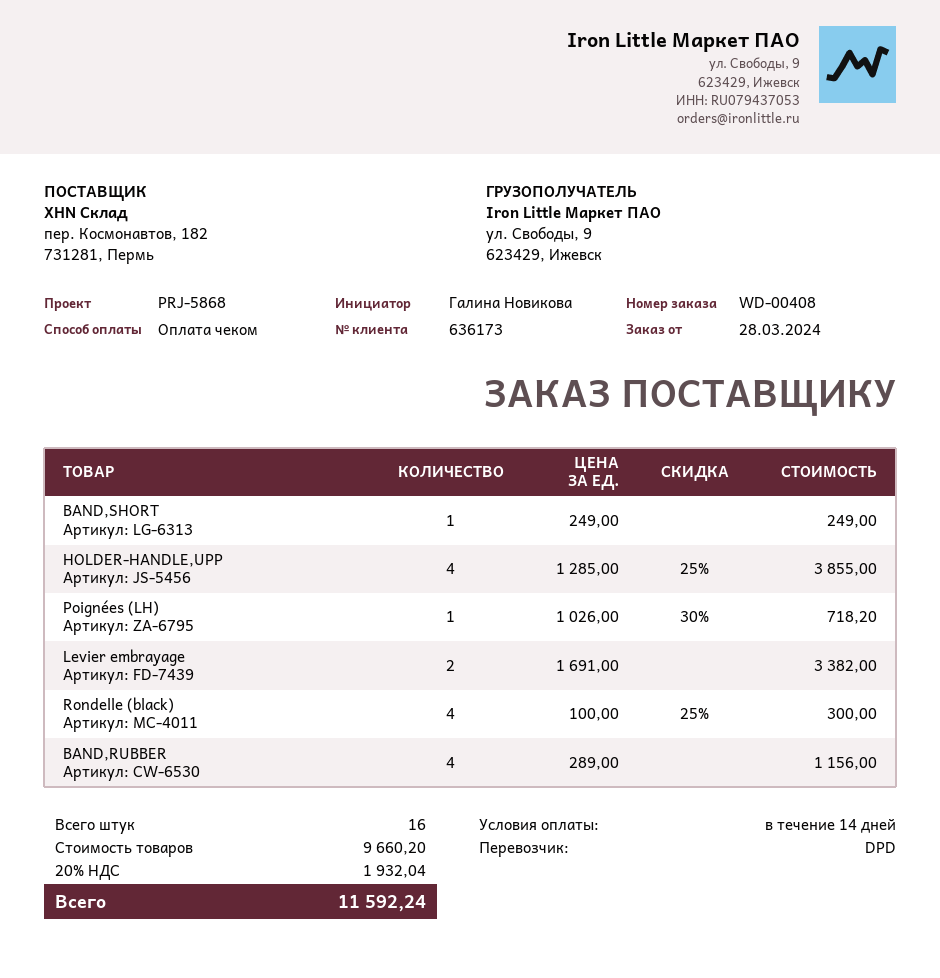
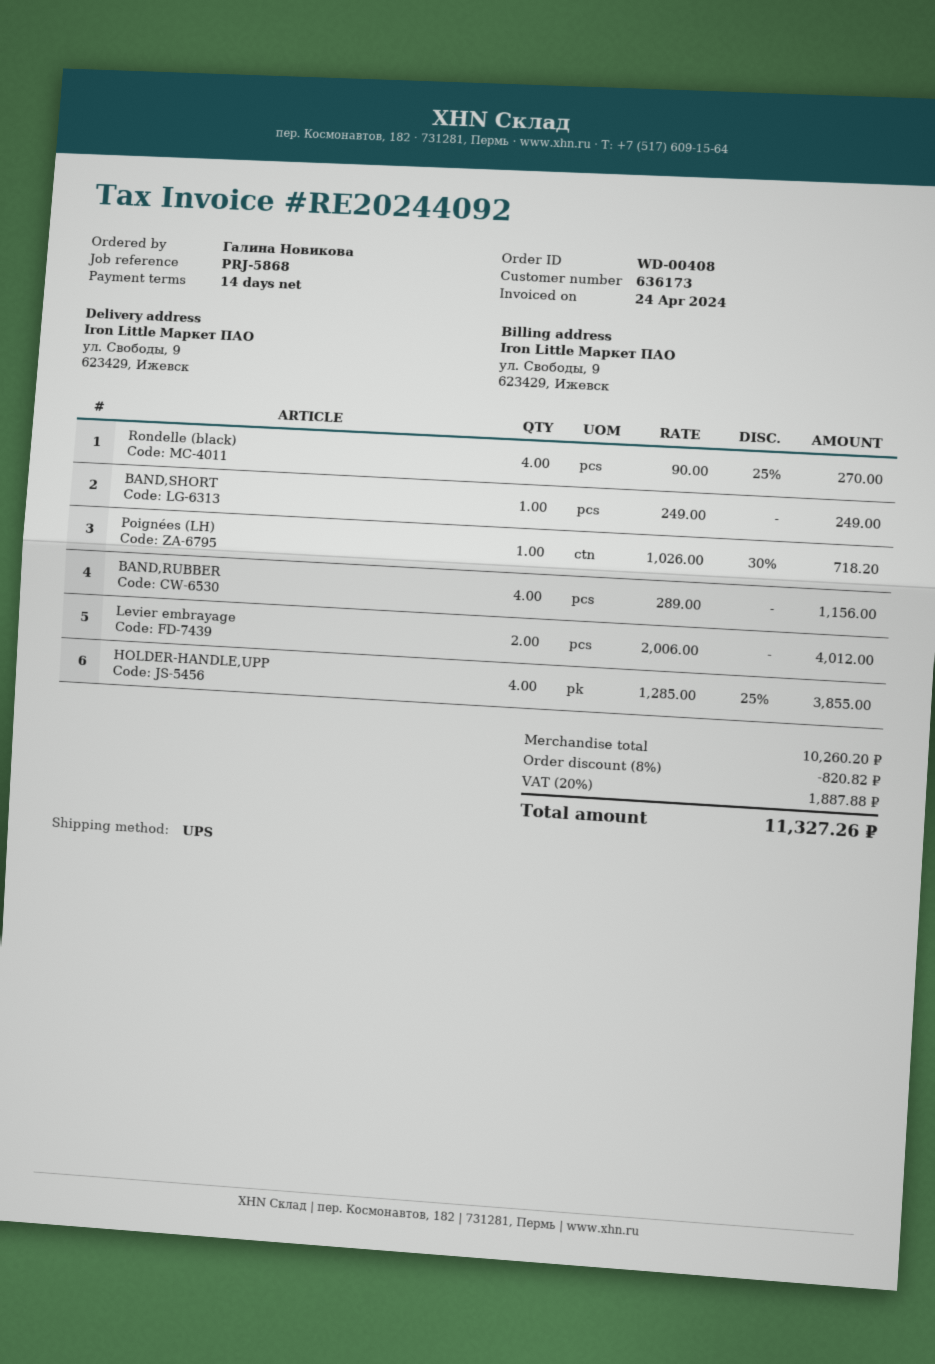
shipping method: DPD -> UPS
Levier embrayage: 2 x 1691.00 = 3382.00 -> 2 x 2006.00 = 4012.00
Rondelle (black): 4 x 100.00 - 25% = 300.00 -> 4 x 90.00 - 25% = 270.00
subtotal: 9660.20 -> 10260.20
discount: none -> 8% = 820.82
tax: 20% = 1932.04 -> 20% = 1887.88
total: 11592.24 -> 11327.26

